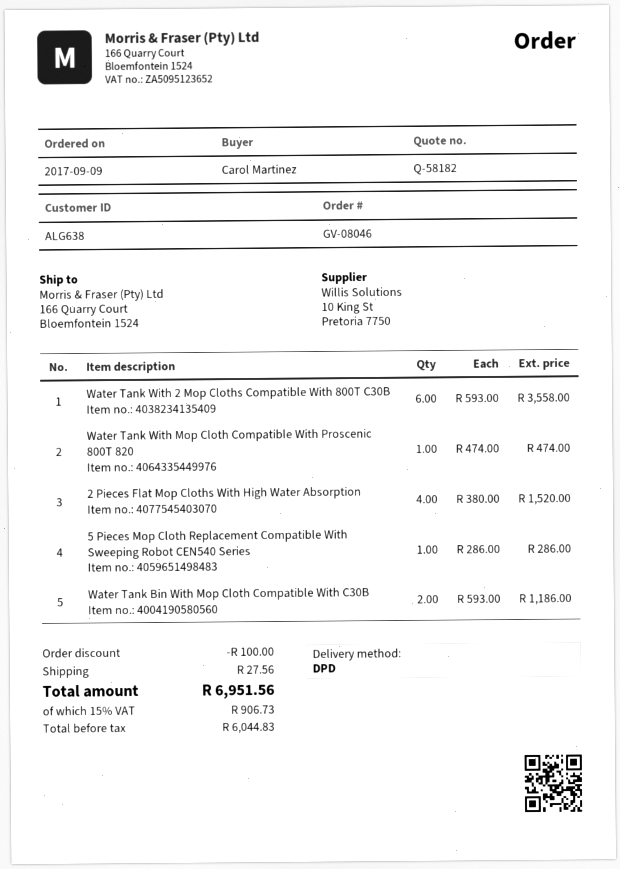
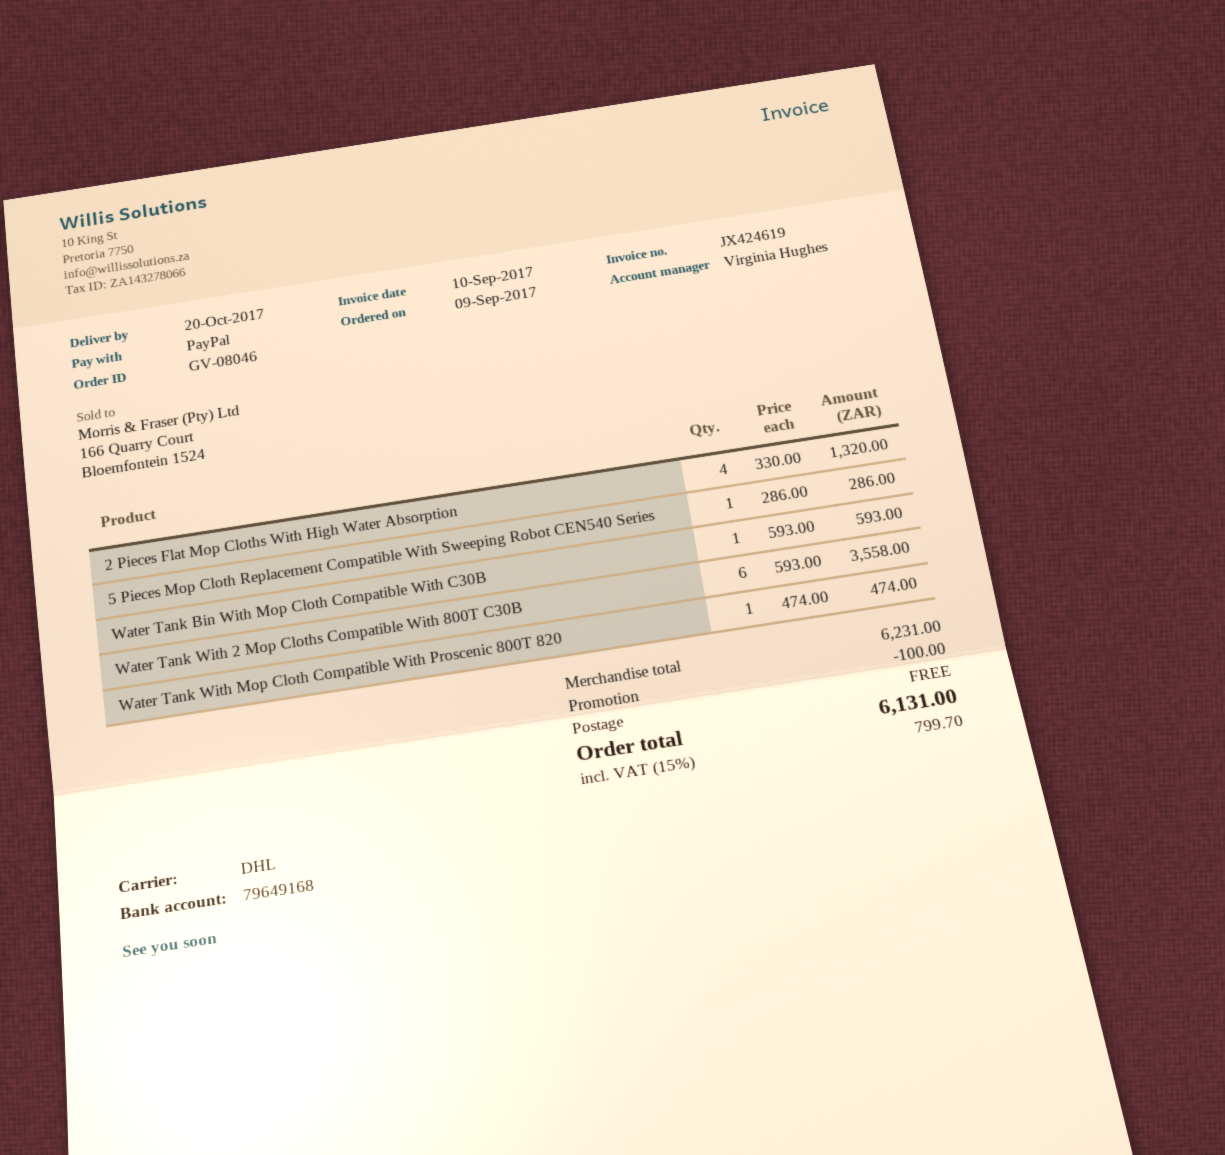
shipping method: DPD -> DHL
2 Pieces Flat Mop Cloths With High Water Absorption: 4 x 380.00 = 1520.00 -> 4 x 330.00 = 1320.00
Water Tank Bin With Mop Cloth Compatible With C30B: 2 x 593.00 = 1186.00 -> 1 x 593.00 = 593.00
shipping: 27.56 -> 0.00
tax: 15% = 906.73 -> 15% = 799.70
total: 6951.56 -> 6131.00

